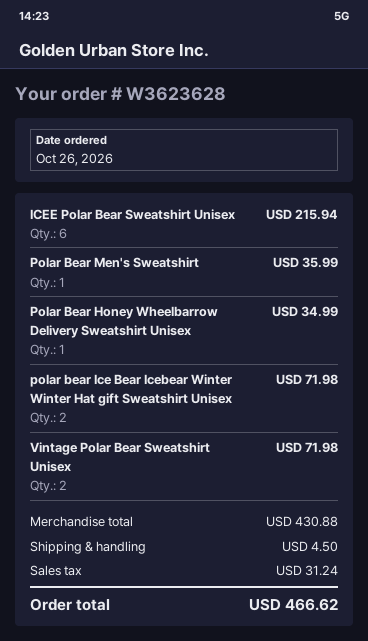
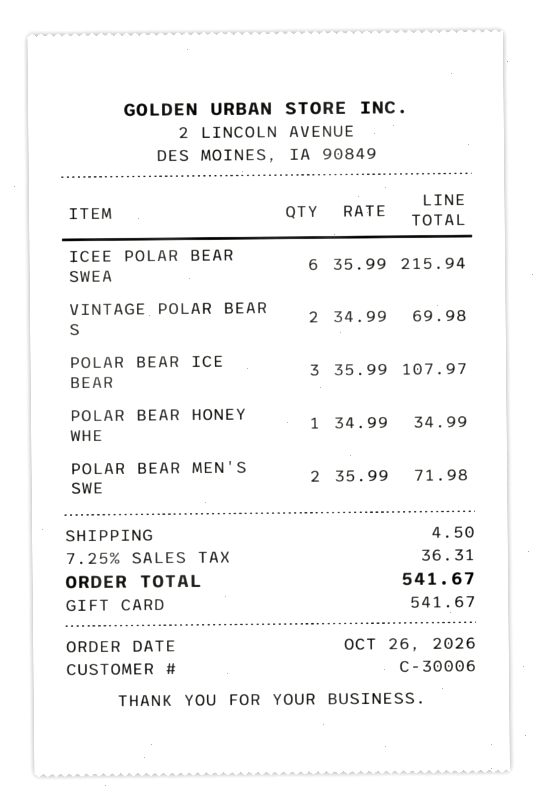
Polar Bear Men's Sweatshirt: 1 for 35.99 -> 2 for 71.98
polar bear Ice Bear Icebear Winter Winter Hat gift Sweatshirt Unisex: 2 for 71.98 -> 3 for 107.97
Vintage Polar Bear Sweatshirt Unisex: 2 for 71.98 -> 2 for 69.98
tax: 31.24 -> 36.31
total: 466.62 -> 541.67

